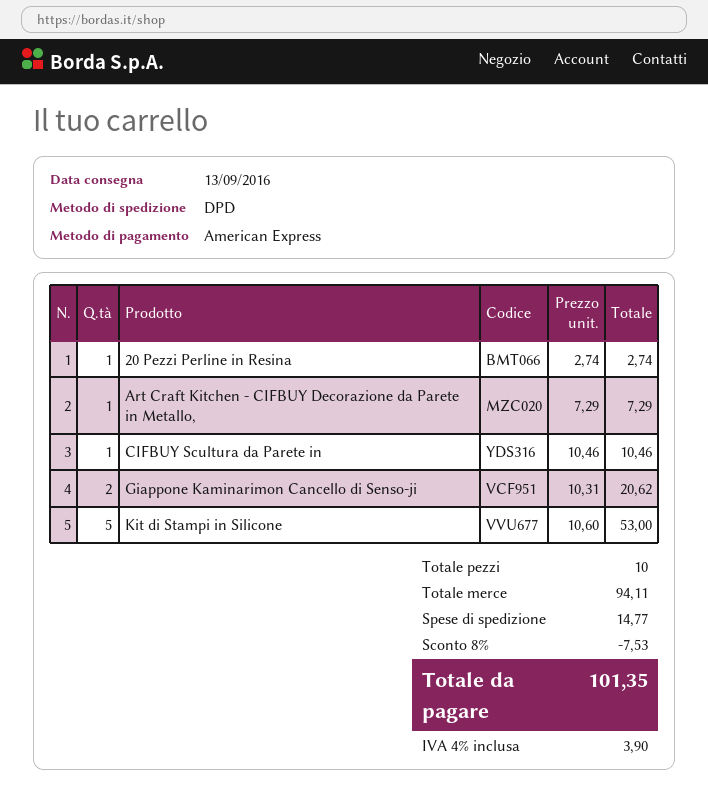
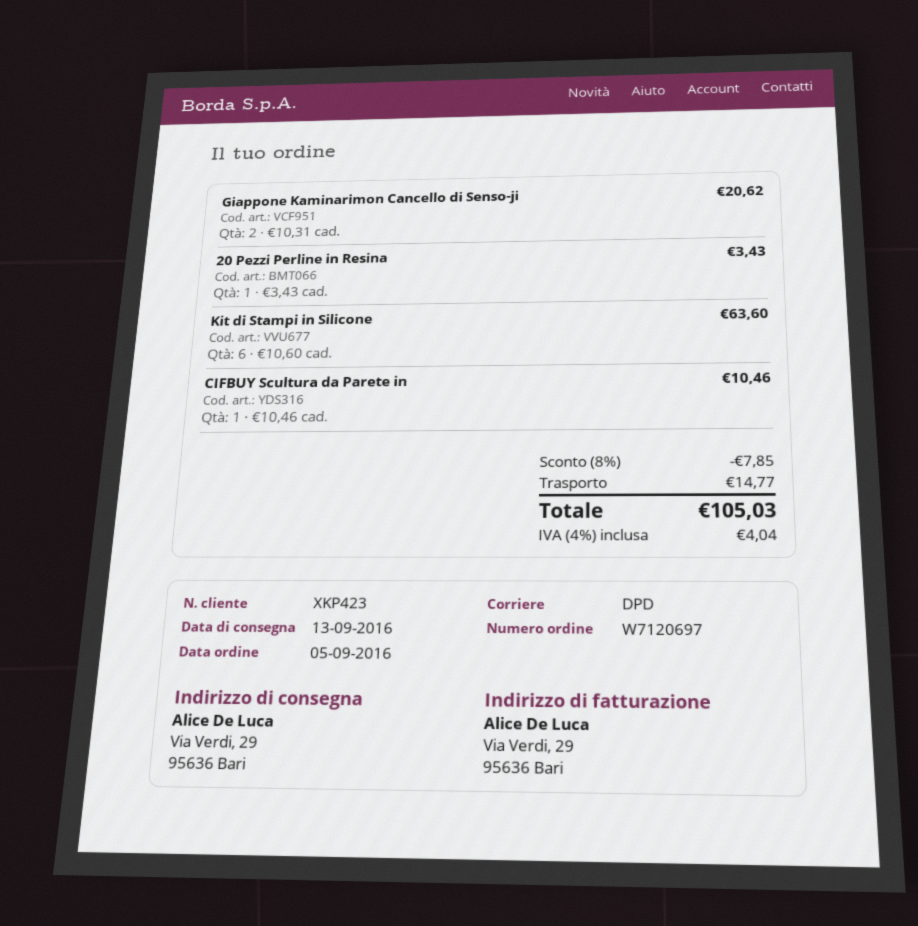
20 Pezzi Perline in Resina: 1 x 2.74 = 2.74 -> 1 x 3.43 = 3.43
Art Craft Kitchen - CIFBUY Decorazione da Parete in Metallo,: 1 x 7.29 = 7.29 -> none
Kit di Stampi in Silicone: 5 x 10.60 = 53.00 -> 6 x 10.60 = 63.60
discount: 8% = 7.53 -> 8% = 7.85
tax: 4% = 3.90 -> 4% = 4.04
total: 101.35 -> 105.03

